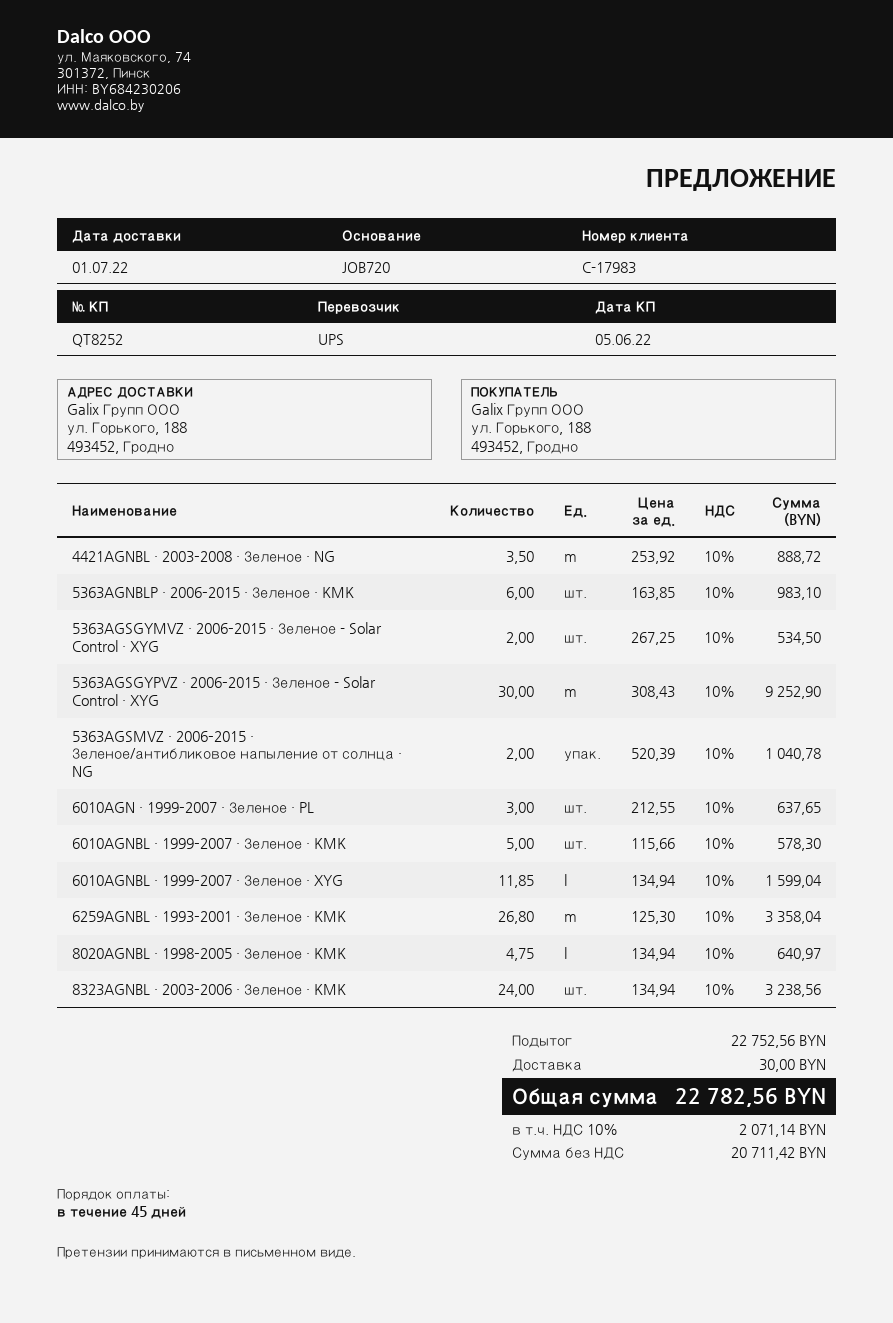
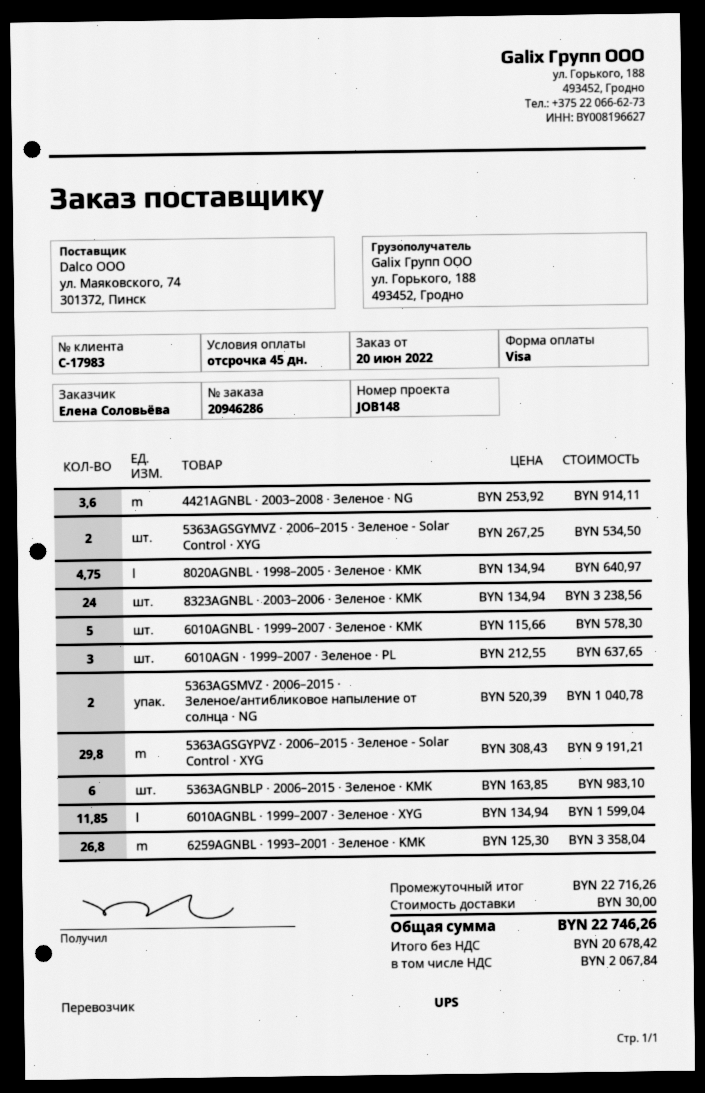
reference: JOB720 -> JOB148
4421AGNBL · 2003–2008 · Зеленое · NG: 3.5 x 253.92 = 888.72 -> 3.6 x 253.92 = 914.11
5363AGSGYPVZ · 2006–2015 · Зеленое - Solar Control · XYG: 30 x 308.43 = 9252.90 -> 29.8 x 308.43 = 9191.21
subtotal: 22752.56 -> 22716.26
net: 20711.42 -> 20678.42
tax: 2071.14 -> 2067.84
total: 22782.56 -> 22746.26

